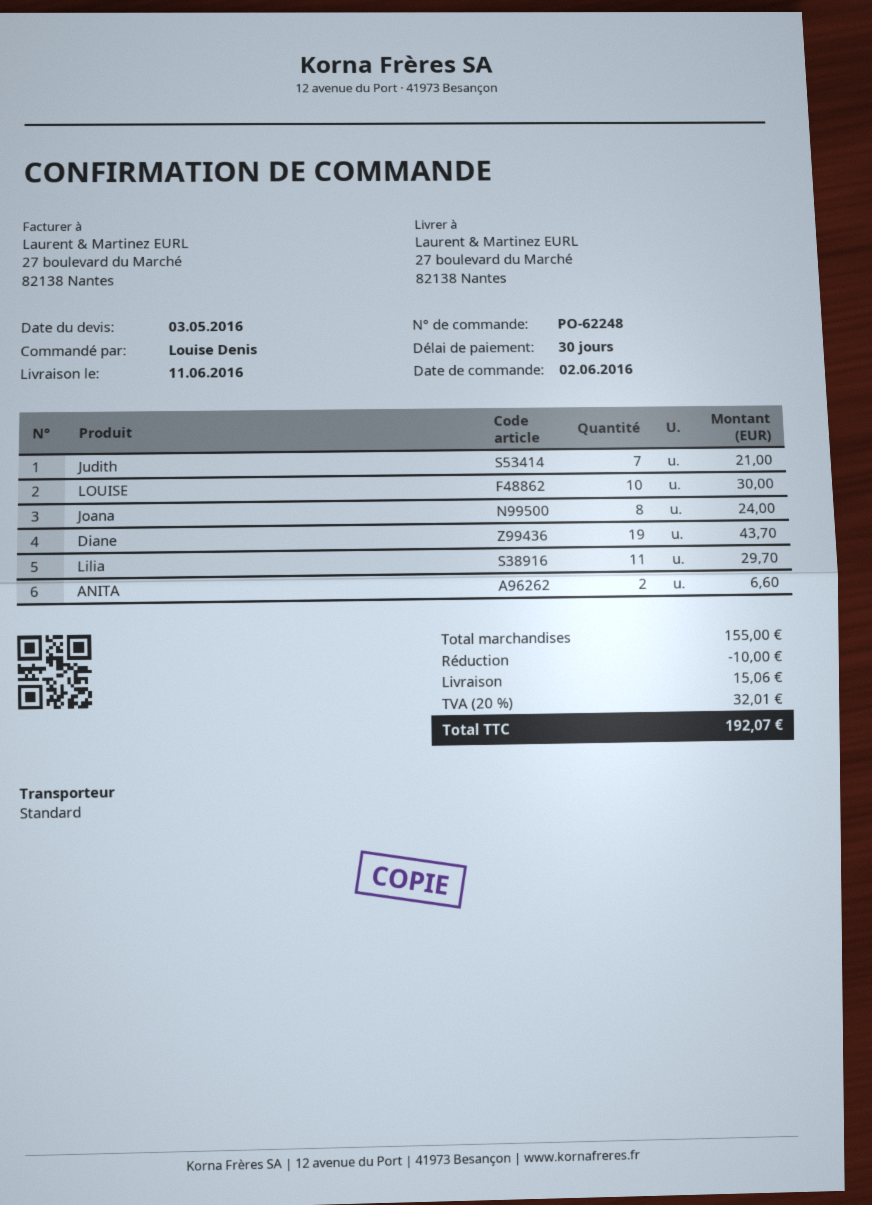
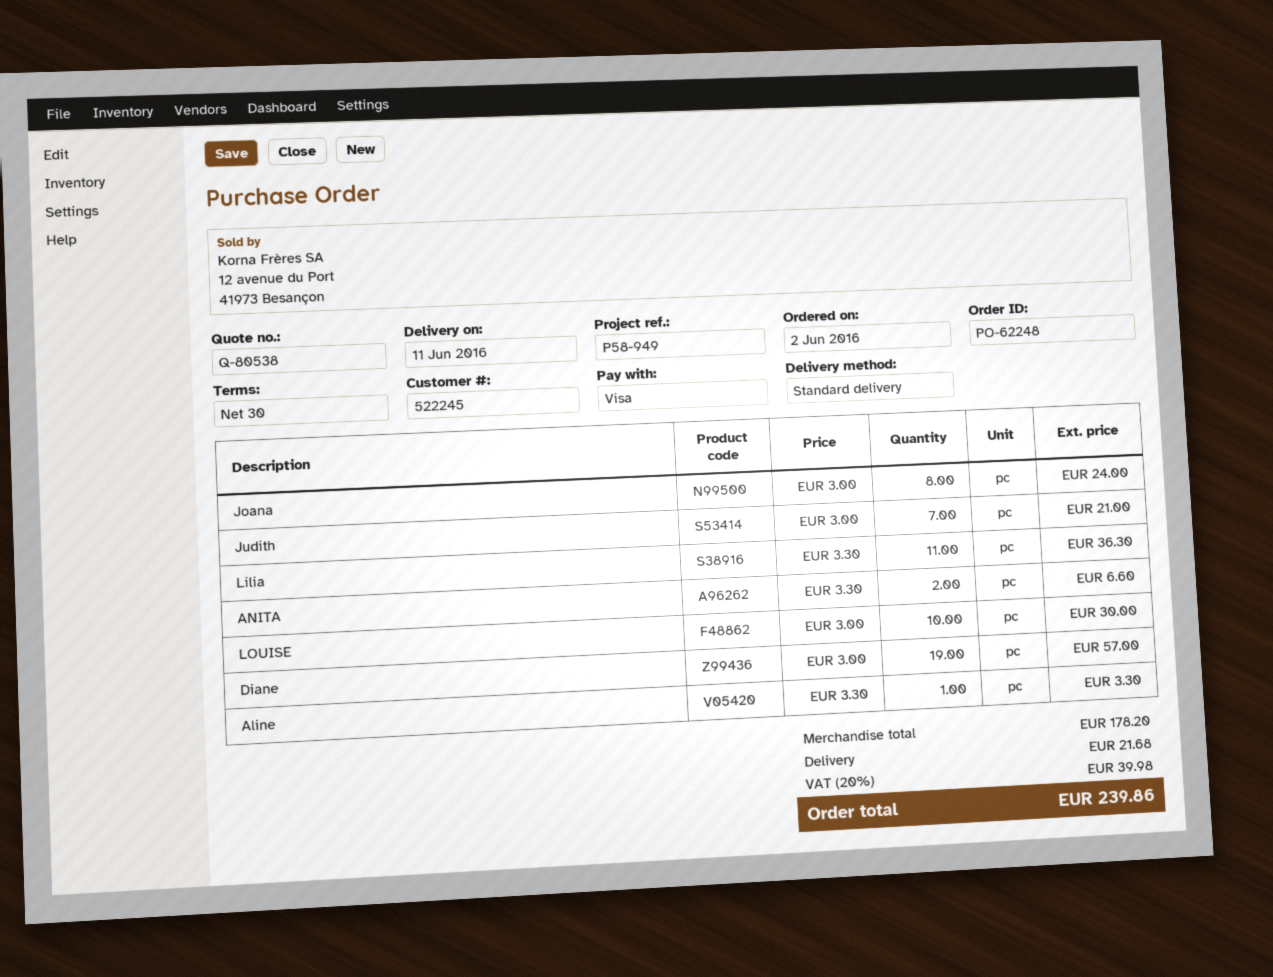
Diane: 19 for 43.70 -> 19 for 57.00
Lilia: 11 for 29.70 -> 11 for 36.30
Aline: none -> 1 for 3.30
subtotal: 155.00 -> 178.20
discount: 10.00 -> none
shipping: 15.06 -> 21.68
tax: 20% = 32.01 -> 20% = 39.98
total: 192.07 -> 239.86

